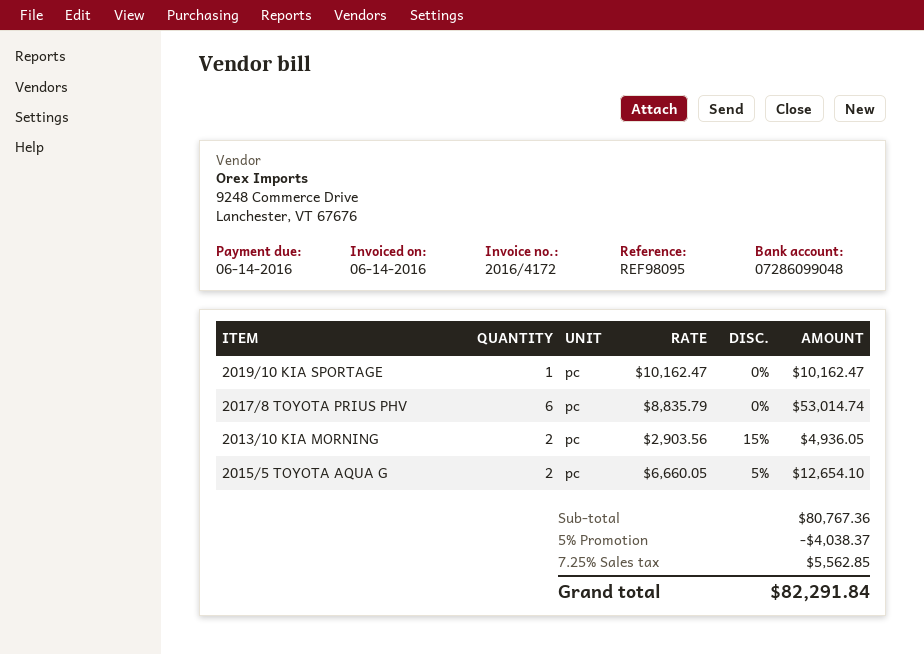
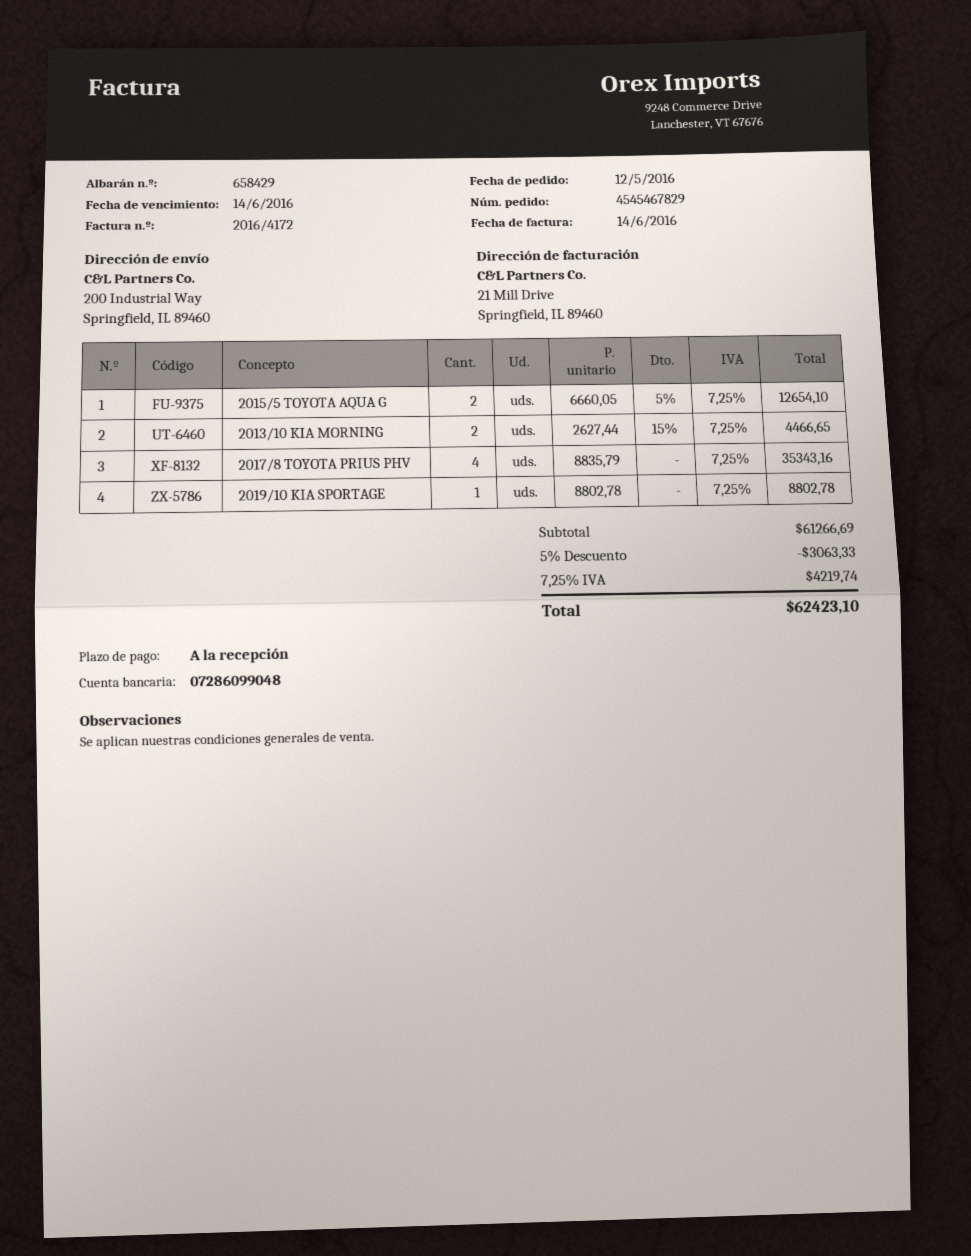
2019/10 KIA SPORTAGE: 1 x 10162.47 = 10162.47 -> 1 x 8802.78 = 8802.78
2017/8 TOYOTA PRIUS PHV: 6 x 8835.79 = 53014.74 -> 4 x 8835.79 = 35343.16
2013/10 KIA MORNING: 2 x 2903.56 - 15% = 4936.05 -> 2 x 2627.44 - 15% = 4466.65
subtotal: 80767.36 -> 61266.69
discount: 5% = 4038.37 -> 5% = 3063.33
tax: 7.25% = 5562.85 -> 7.25% = 4219.74
total: 82291.84 -> 62423.10

